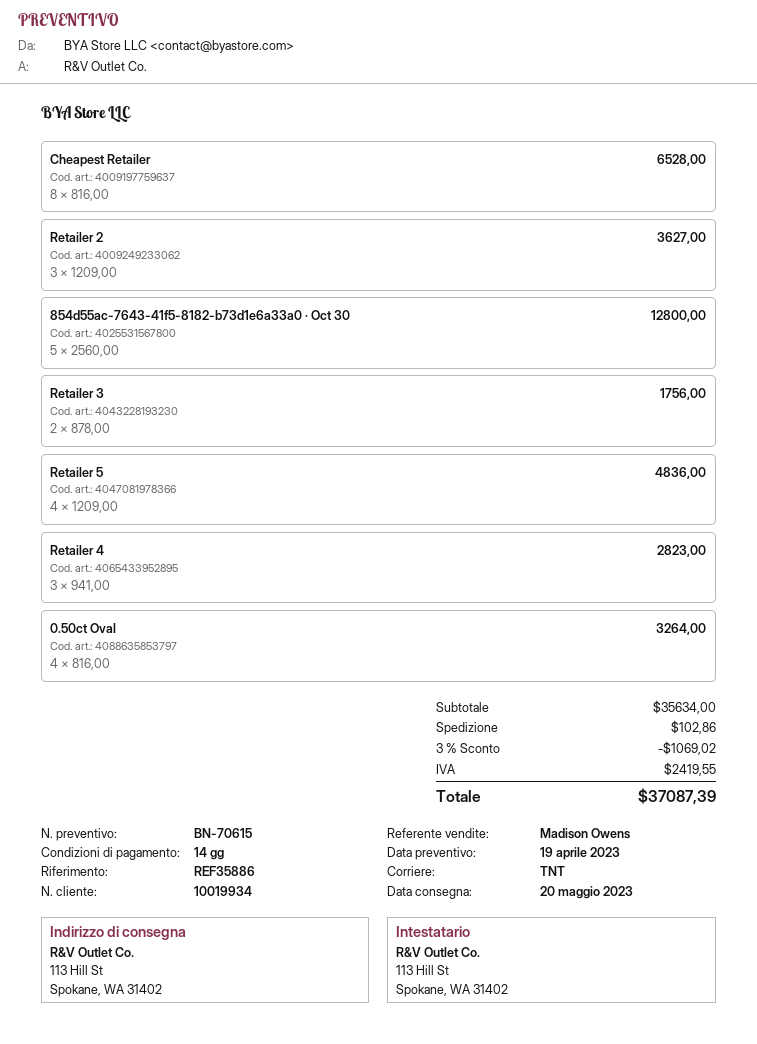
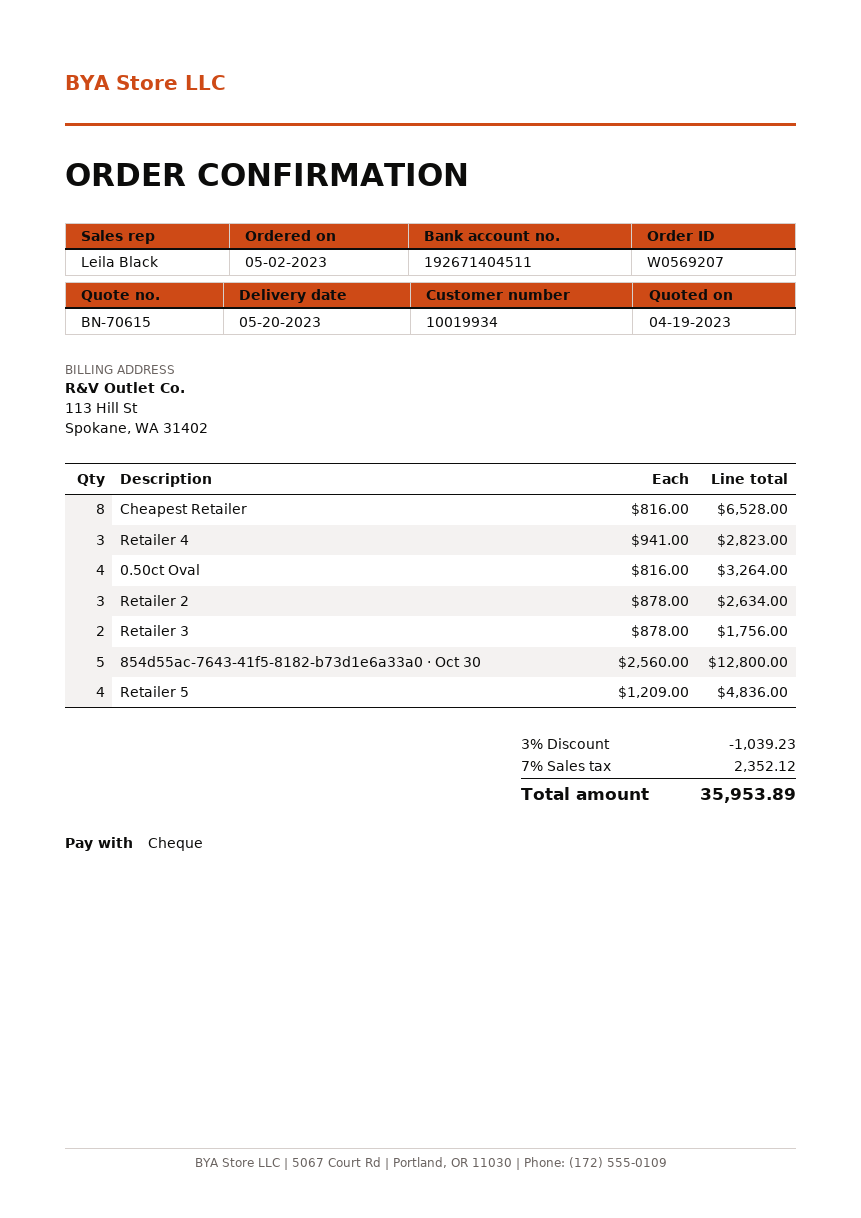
sales rep: Madison Owens -> Leila Black
Retailer 2: 3 x 1209.00 = 3627.00 -> 3 x 878.00 = 2634.00
discount: 3% = 1069.02 -> 3% = 1039.23
shipping: 102.86 -> none
tax: 2419.55 -> 2352.12
total: 37087.39 -> 35953.89

